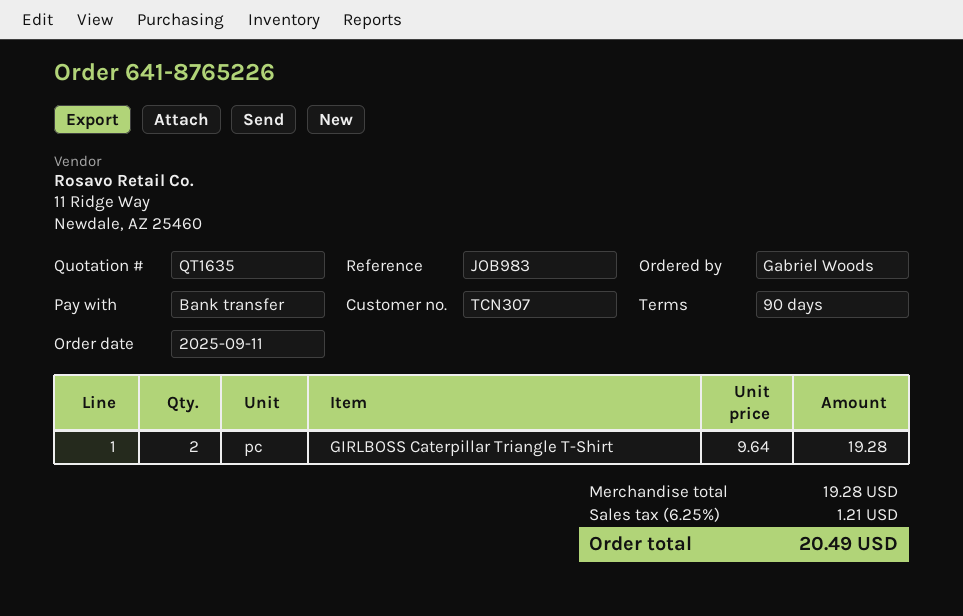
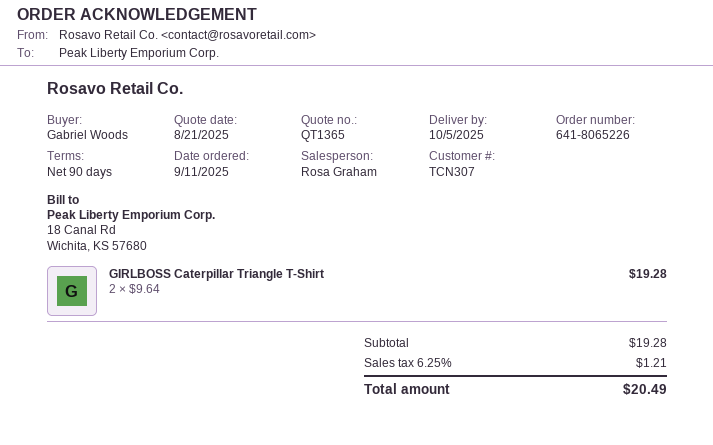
quote number: QT1635 -> QT1365
order number: 641-8765226 -> 641-8065226

